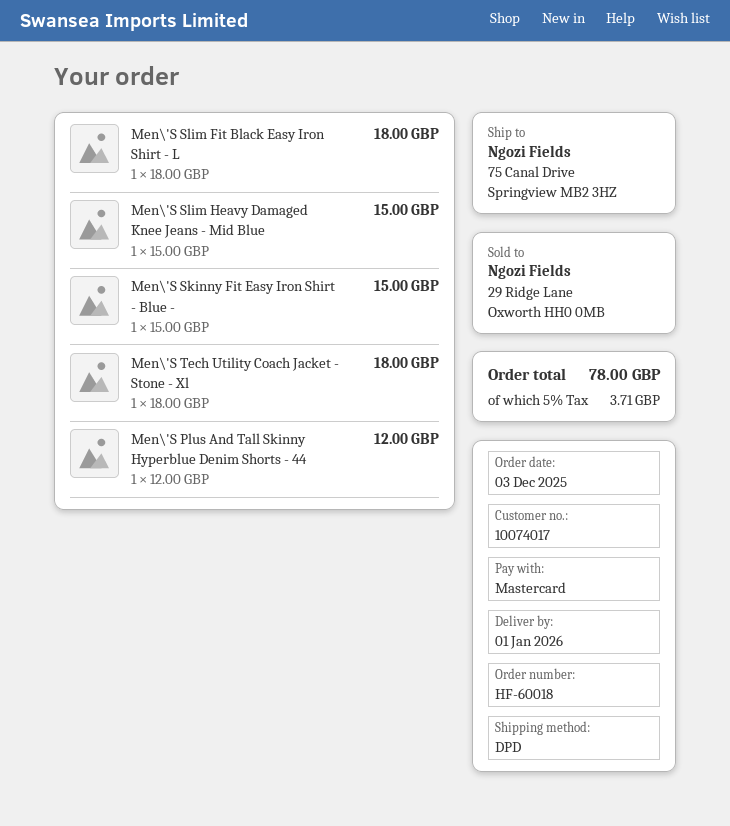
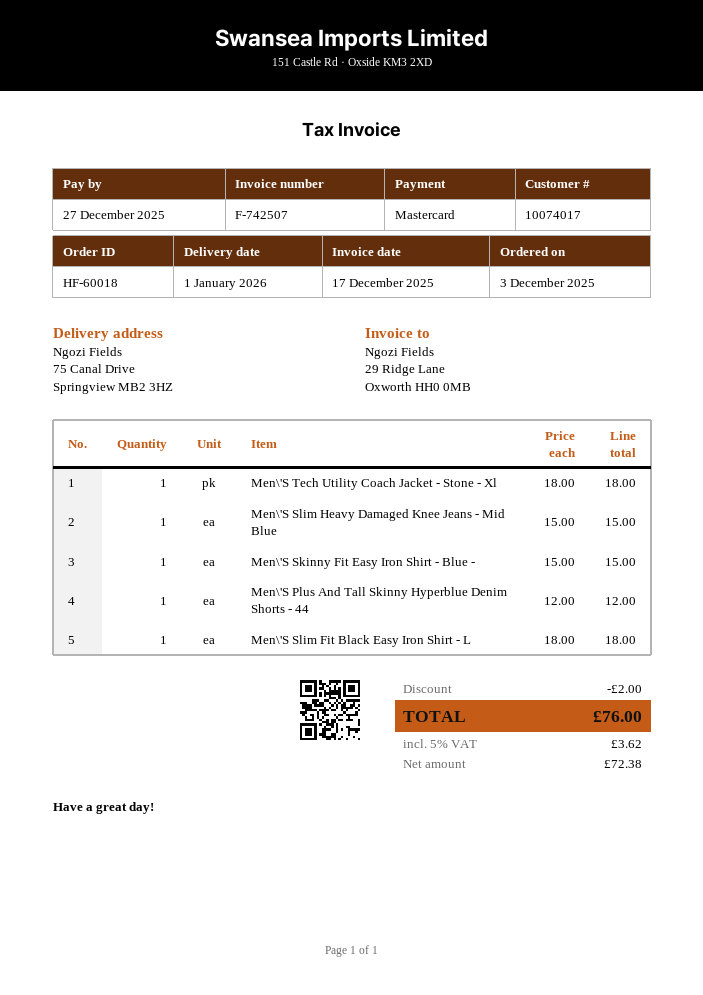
discount: none -> 2.00
tax: 5% = 3.71 -> 5% = 3.62
total: 78.00 -> 76.00

